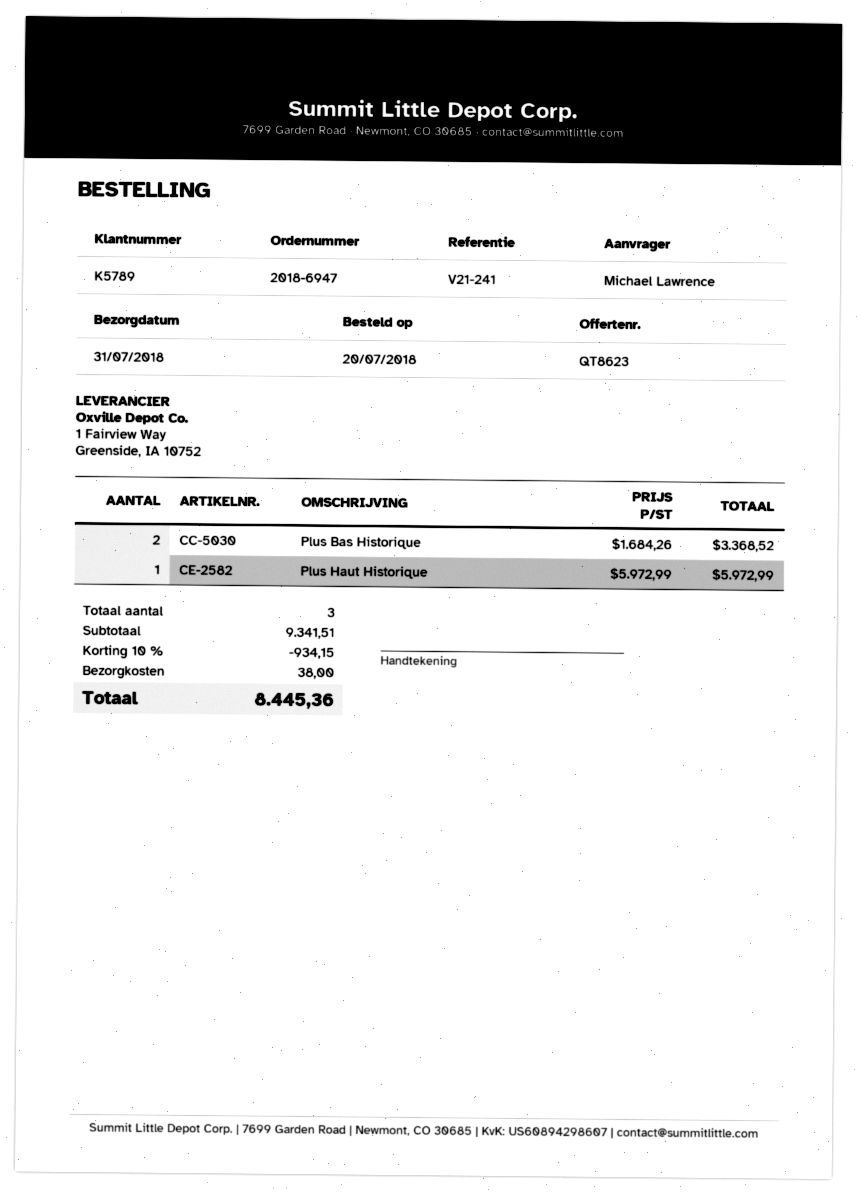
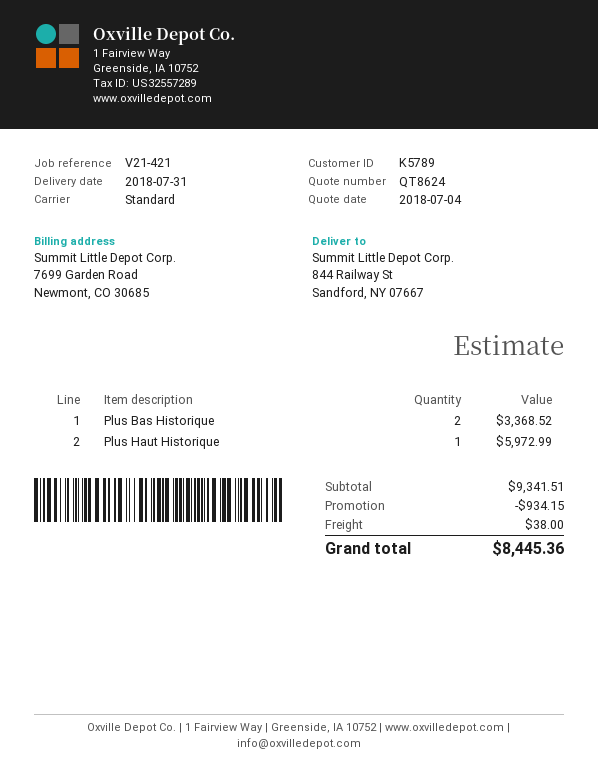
quote number: QT8623 -> QT8624
reference: V21-241 -> V21-421

